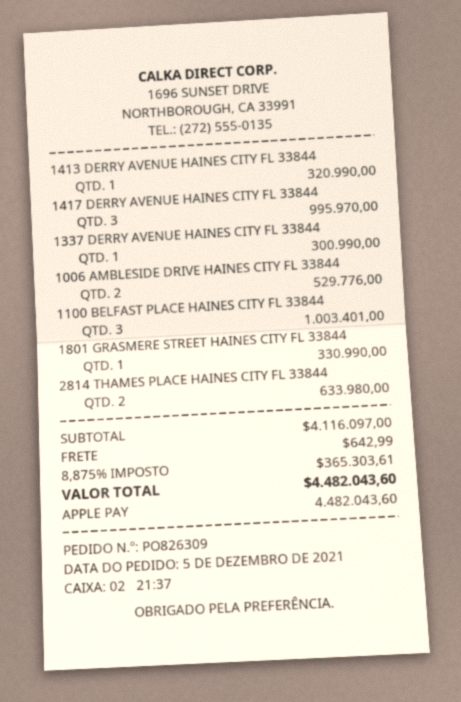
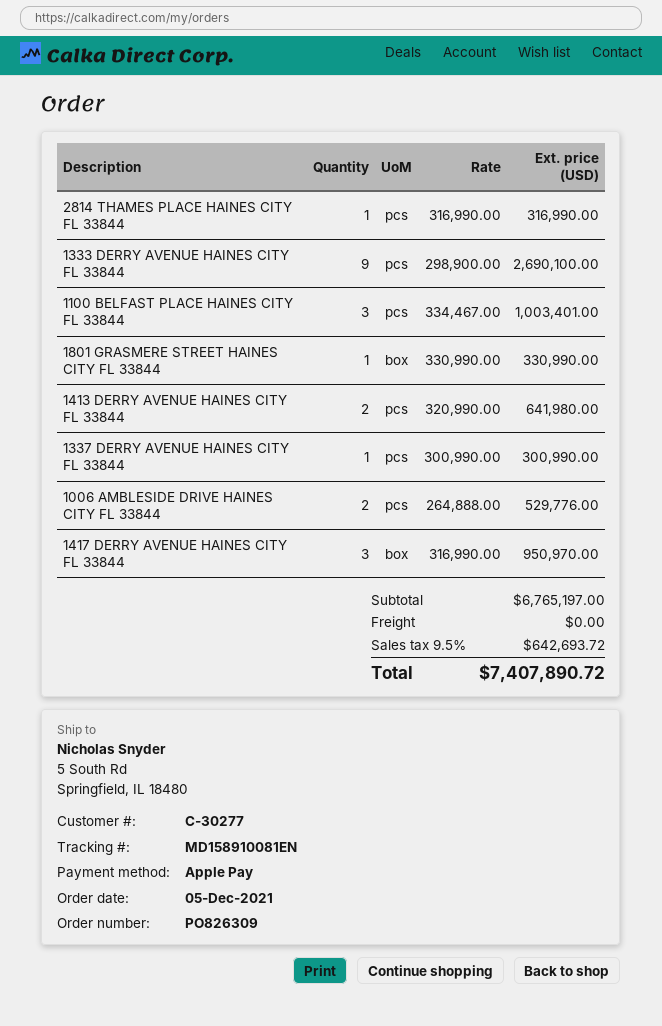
1413 DERRY AVENUE HAINES CITY FL 33844: 1 for 320990.00 -> 2 for 641980.00
1417 DERRY AVENUE HAINES CITY FL 33844: 3 for 995970.00 -> 3 for 950970.00
2814 THAMES PLACE HAINES CITY FL 33844: 2 for 633980.00 -> 1 for 316990.00
1333 DERRY AVENUE HAINES CITY FL 33844: none -> 9 for 2690100.00
subtotal: 4116097.00 -> 6765197.00
shipping: 642.99 -> 0.00
tax: 8.875% = 365303.61 -> 9.5% = 642693.72
total: 4482043.60 -> 7407890.72

